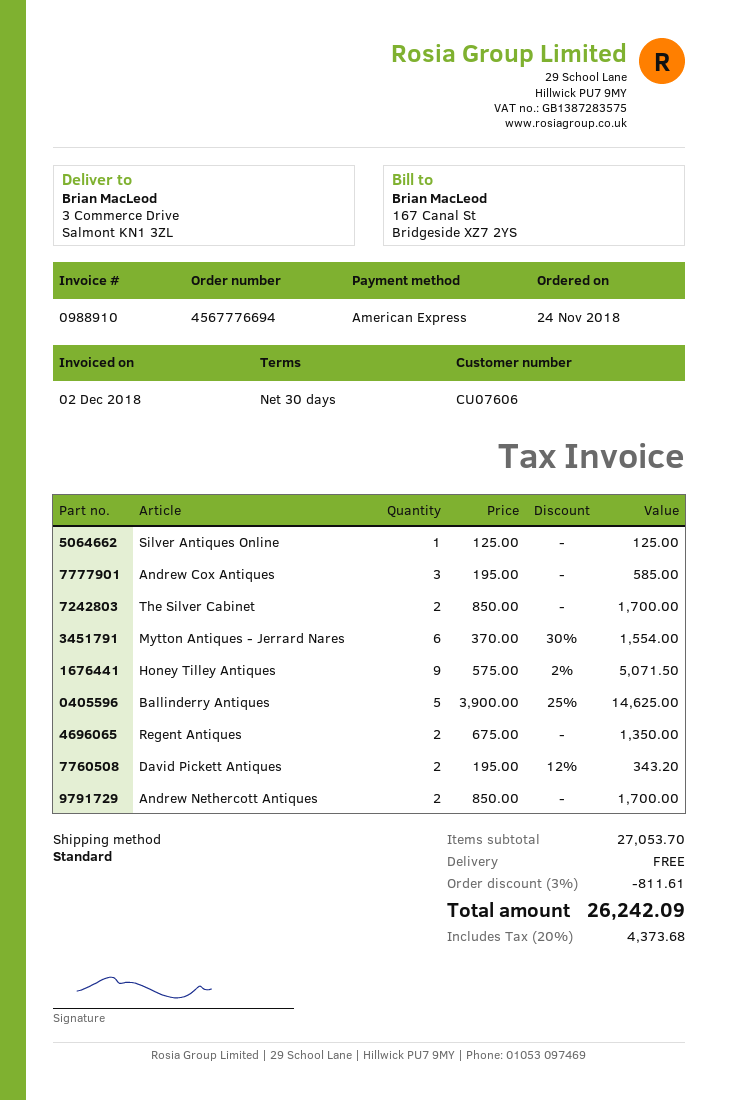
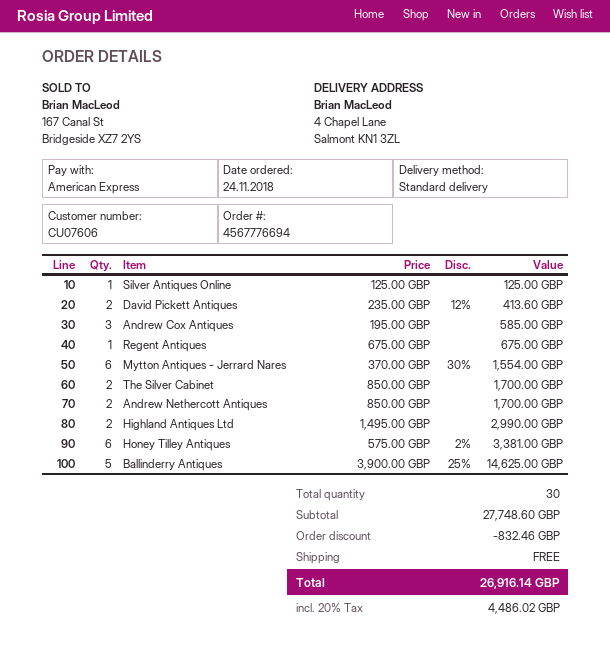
ship to: 3 Commerce Drive, Salmont KN1 3ZL -> 4 Chapel Lane, Salmont KN1 3ZL
Honey Tilley Antiques: 9 x 575.00 - 2% = 5071.50 -> 6 x 575.00 - 2% = 3381.00
Regent Antiques: 2 x 675.00 = 1350.00 -> 1 x 675.00 = 675.00
David Pickett Antiques: 2 x 195.00 - 12% = 343.20 -> 2 x 235.00 - 12% = 413.60
Highland Antiques Ltd: none -> 2 x 1495.00 = 2990.00
subtotal: 27053.70 -> 27748.60
discount: 811.61 -> 832.46
tax: 20% = 4373.68 -> 20% = 4486.02
total: 26242.09 -> 26916.14

